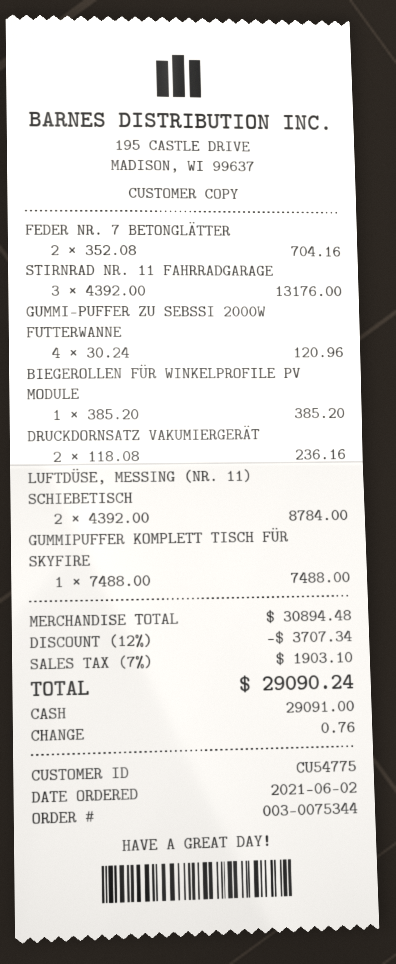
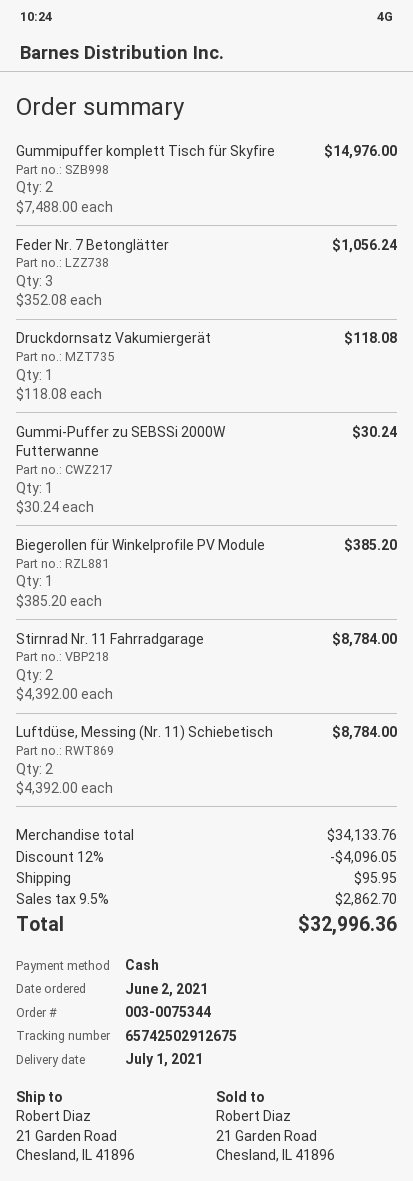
FEDER NR. 7 BETONGLÄTTER: 2 x 352.08 = 704.16 -> 3 x 352.08 = 1056.24
STIRNRAD NR. 11 FAHRRADGARAGE: 3 x 4392.00 = 13176.00 -> 2 x 4392.00 = 8784.00
GUMMI-PUFFER ZU SEBSSI 2000W FUTTERWANNE: 4 x 30.24 = 120.96 -> 1 x 30.24 = 30.24
DRUCKDORNSATZ VAKUMIERGERÄT: 2 x 118.08 = 236.16 -> 1 x 118.08 = 118.08
GUMMIPUFFER KOMPLETT TISCH FÜR SKYFIRE: 1 x 7488.00 = 7488.00 -> 2 x 7488.00 = 14976.00
subtotal: 30894.48 -> 34133.76
discount: 12% = 3707.34 -> 12% = 4096.05
shipping: none -> 95.95
tax: 7% = 1903.10 -> 9.5% = 2862.70
total: 29090.24 -> 32996.36

